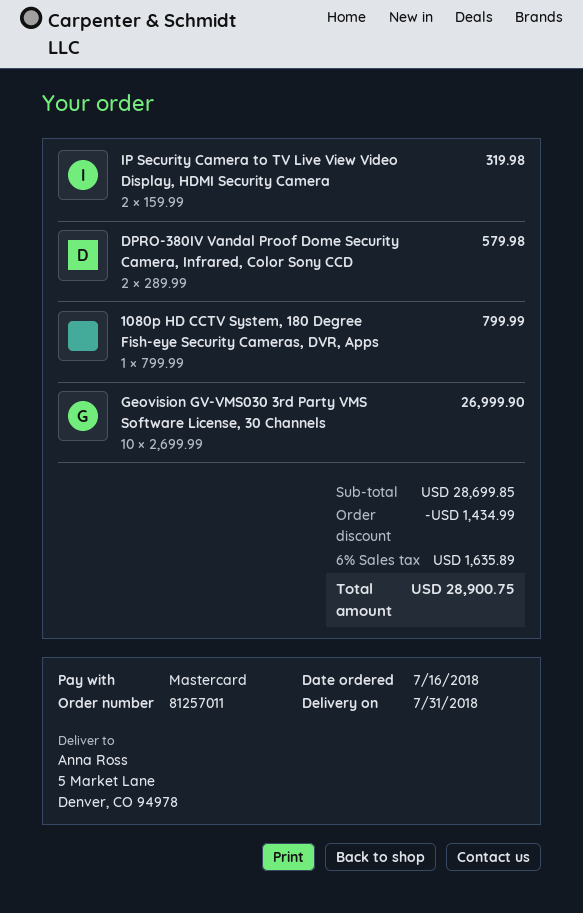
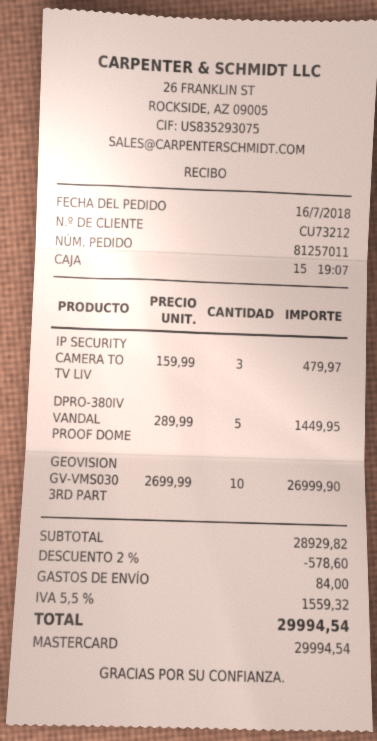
IP Security Camera to TV Live View Video Display, HDMI Security Camera: 2 x 159.99 = 319.98 -> 3 x 159.99 = 479.97
DPRO-380IV Vandal Proof Dome Security Camera, Infrared, Color Sony CCD: 2 x 289.99 = 579.98 -> 5 x 289.99 = 1449.95
1080p HD CCTV System, 180 Degree Fish-eye Security Cameras, DVR, Apps: 1 x 799.99 = 799.99 -> none
subtotal: 28699.85 -> 28929.82
discount: 1434.99 -> 578.60
shipping: none -> 84.00
tax: 6% = 1635.89 -> 5.5% = 1559.32
total: 28900.75 -> 29994.54

